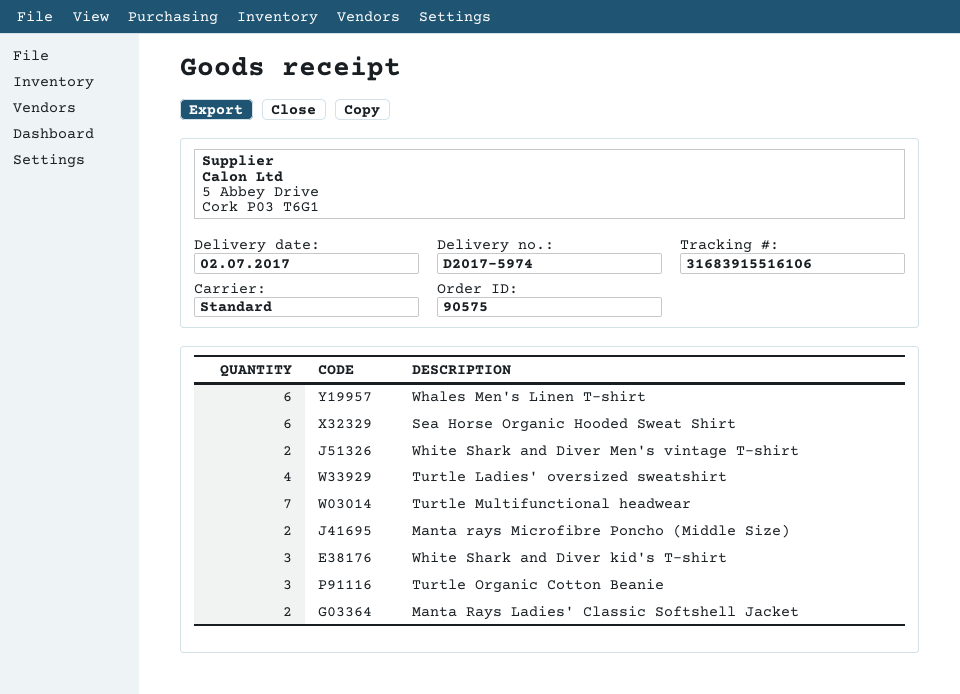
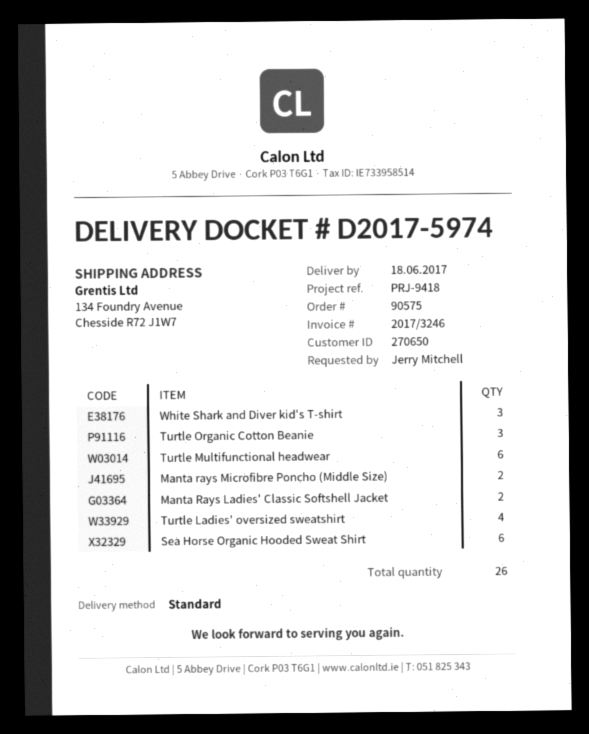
delivery date: 2017-07-02 -> 2017-06-18
Whales Men's Linen T-shirt: 6 -> none
White Shark and Diver Men's vintage T-shirt: 2 -> none
Turtle Multifunctional headwear: 7 -> 6

